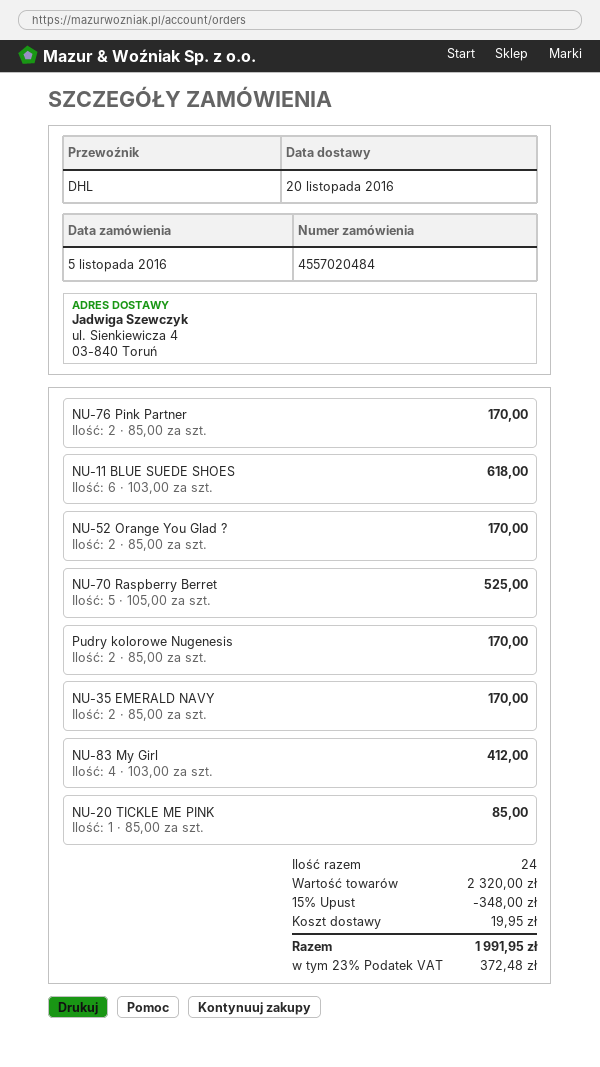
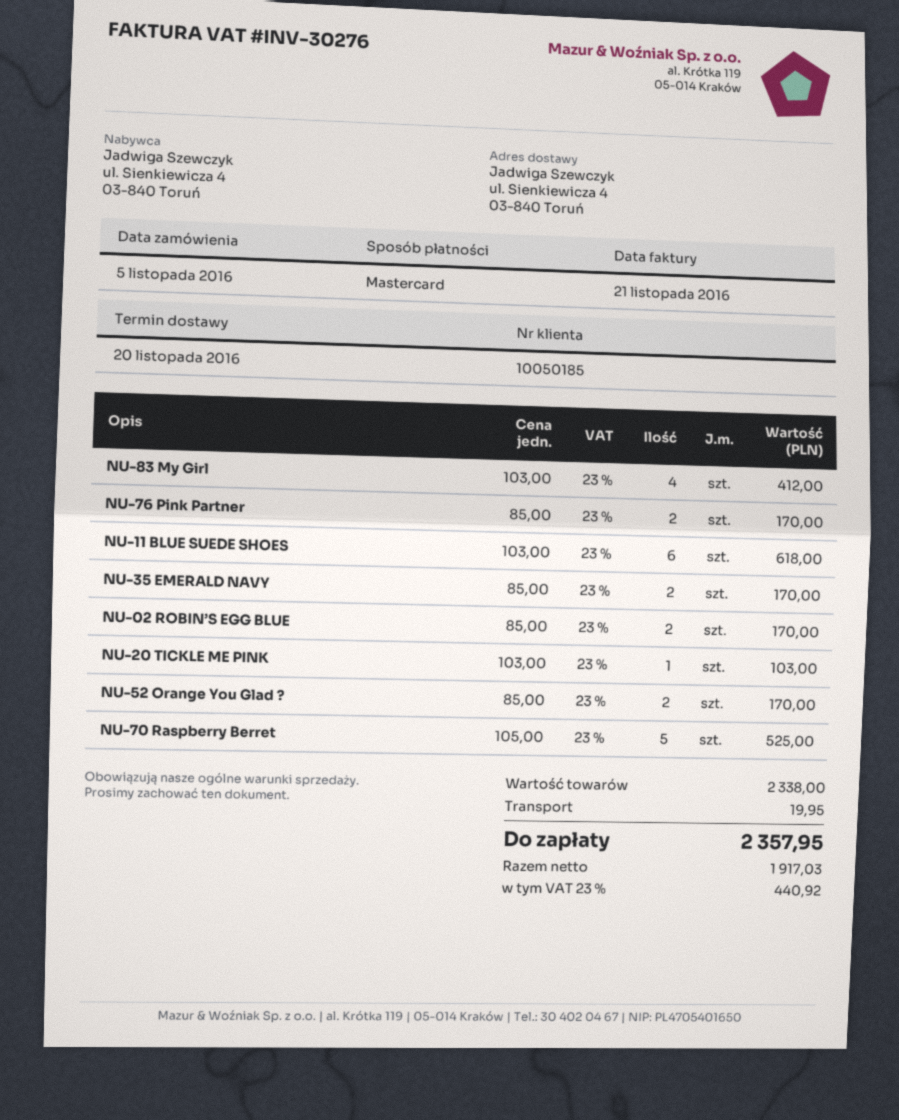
Pudry kolorowe Nugenesis: 2 x 85.00 = 170.00 -> none
NU-20 TICKLE ME PINK: 1 x 85.00 = 85.00 -> 1 x 103.00 = 103.00
NU-02 ROBIN’S EGG BLUE: none -> 2 x 85.00 = 170.00
subtotal: 2320.00 -> 2338.00
discount: 15% = 348.00 -> none
tax: 23% = 372.48 -> 23% = 440.92
total: 1991.95 -> 2357.95

